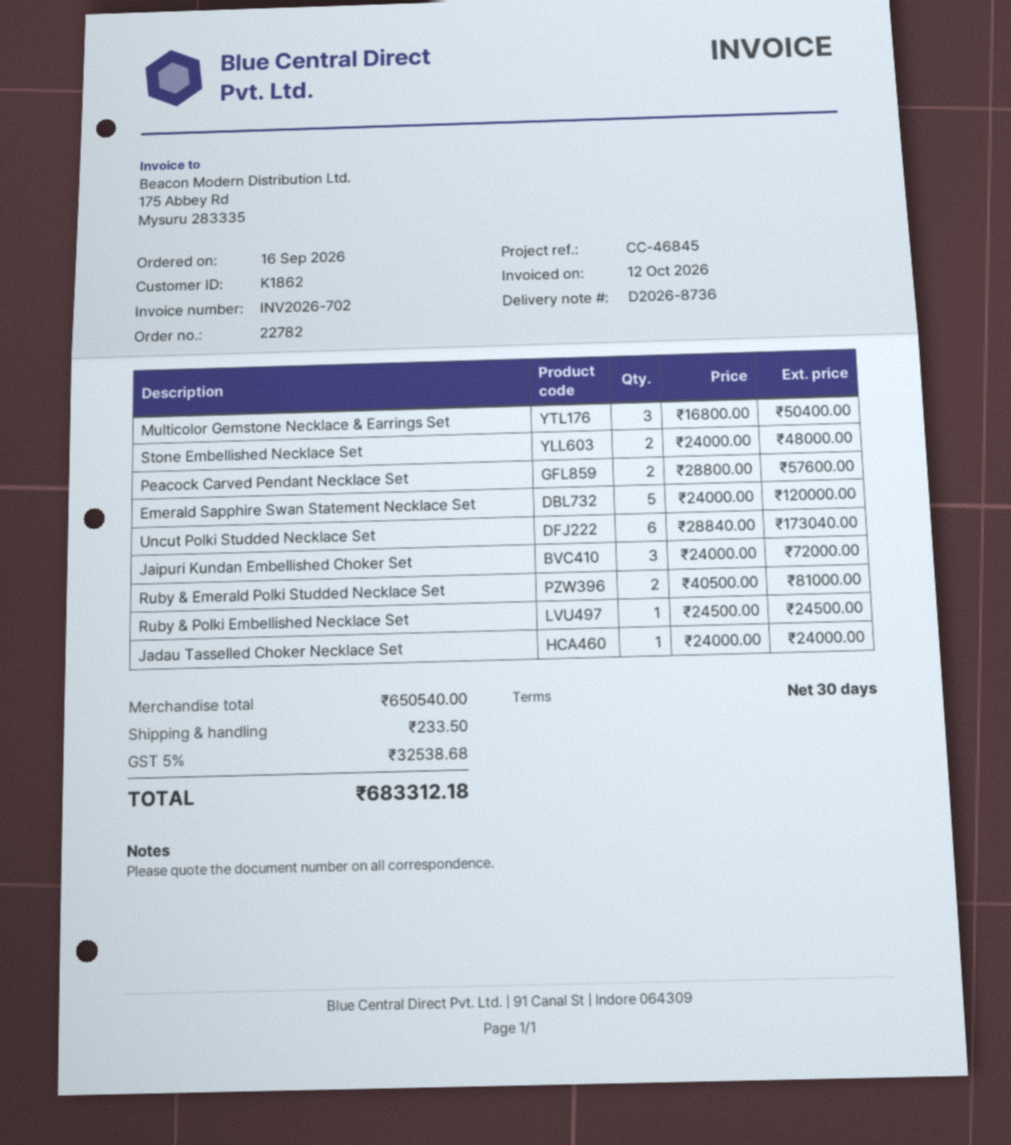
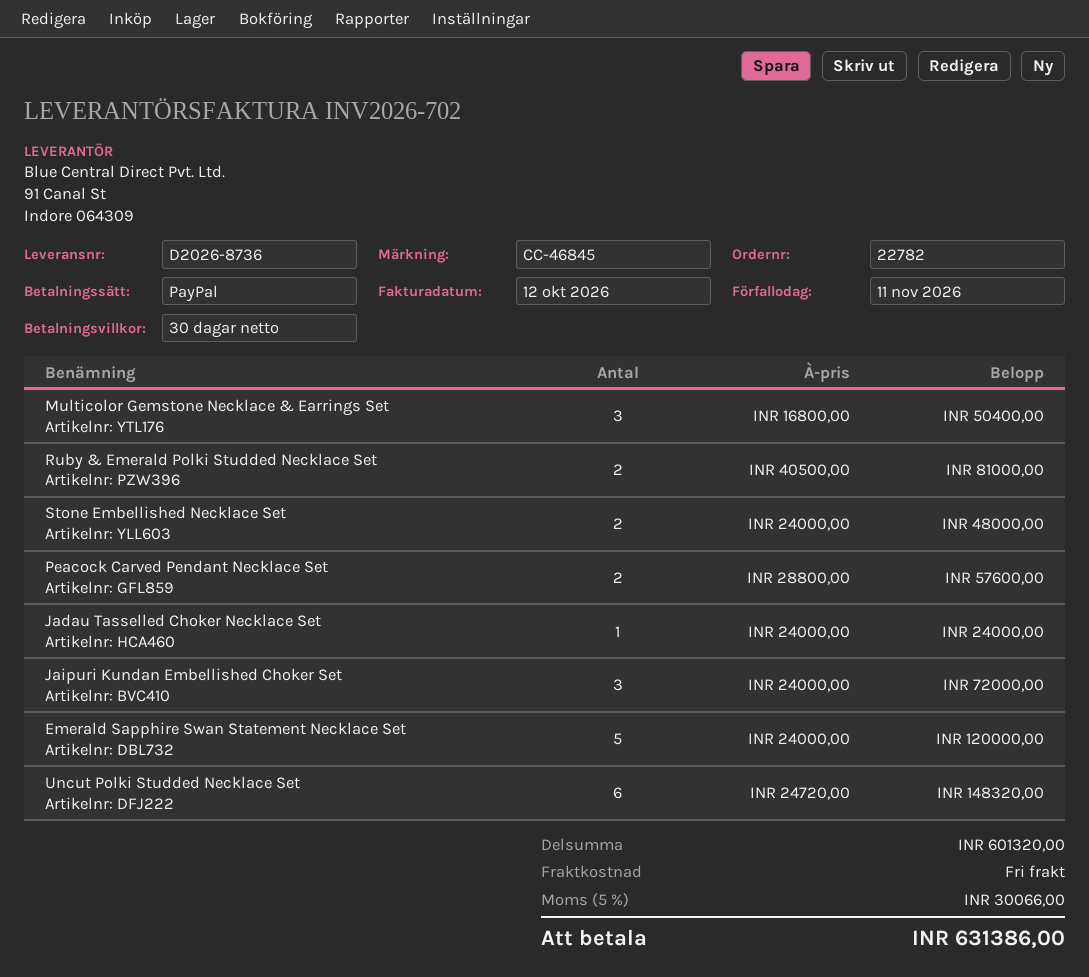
Uncut Polki Studded Necklace Set: 6 x 28840.00 = 173040.00 -> 6 x 24720.00 = 148320.00
Ruby & Polki Embellished Necklace Set: 1 x 24500.00 = 24500.00 -> none
subtotal: 650540.00 -> 601320.00
shipping: 233.50 -> 0.00
tax: 5% = 32538.68 -> 5% = 30066.00
total: 683312.18 -> 631386.00

